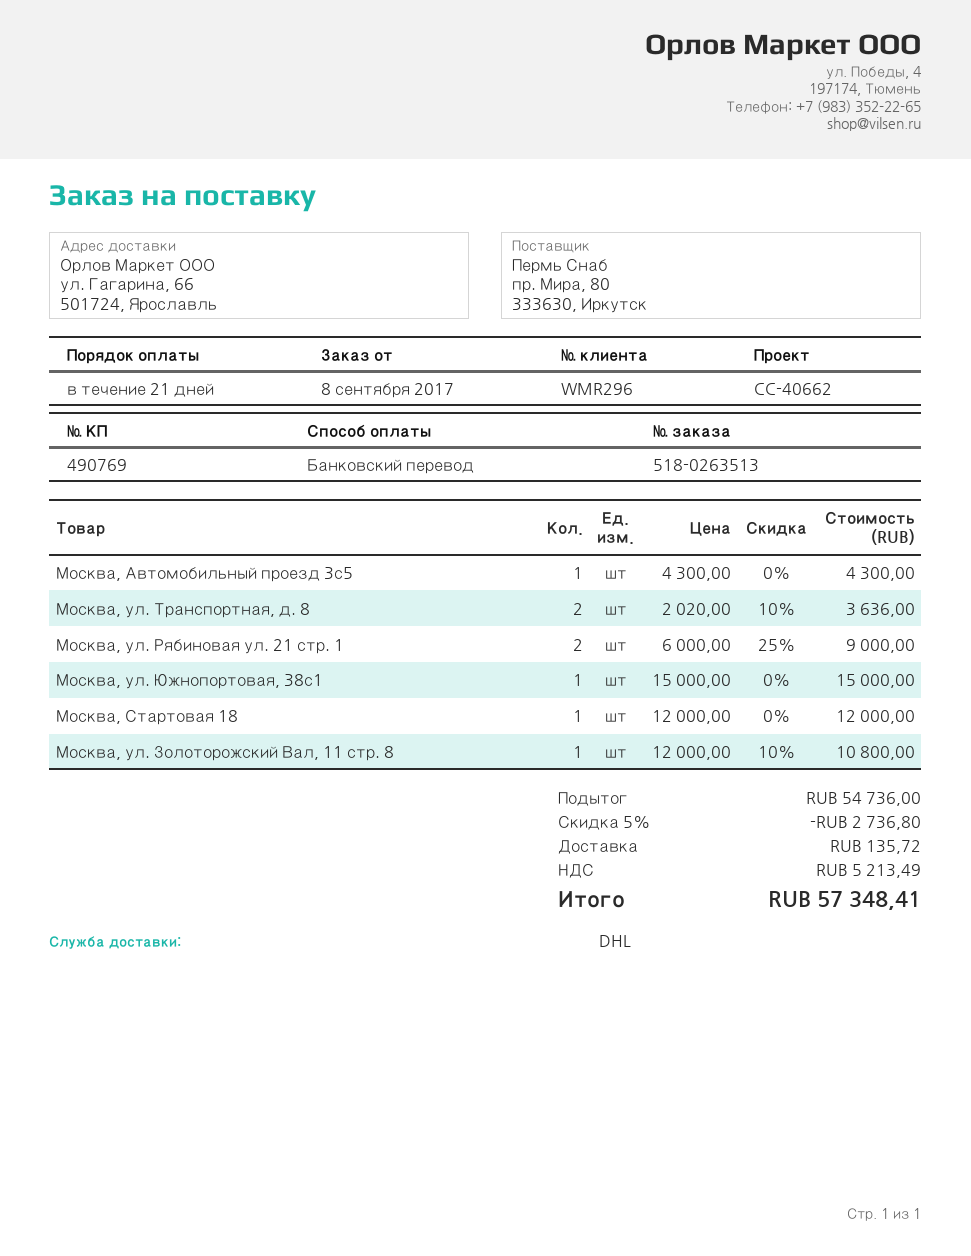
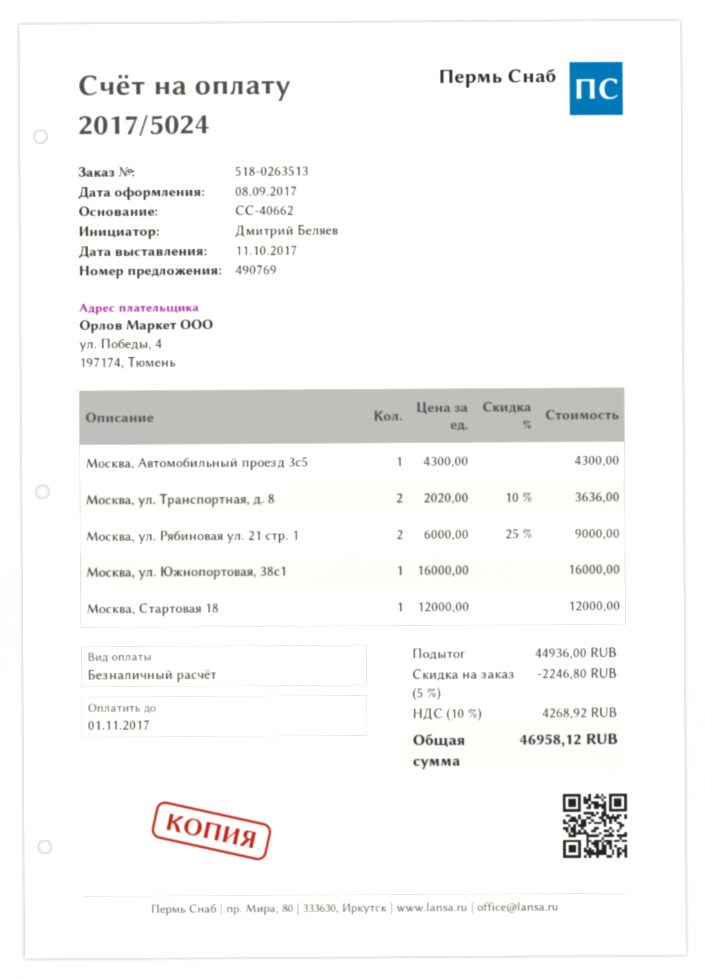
Москва, ул. Южнопортовая, 38с1: 1 x 15000.00 = 15000.00 -> 1 x 16000.00 = 16000.00
Москва, ул. Золоторожский Вал, 11 стр. 8: 1 x 12000.00 - 10% = 10800.00 -> none
subtotal: 54736.00 -> 44936.00
discount: 5% = 2736.80 -> 5% = 2246.80
shipping: 135.72 -> none
tax: 5213.49 -> 4268.92
total: 57348.41 -> 46958.12

